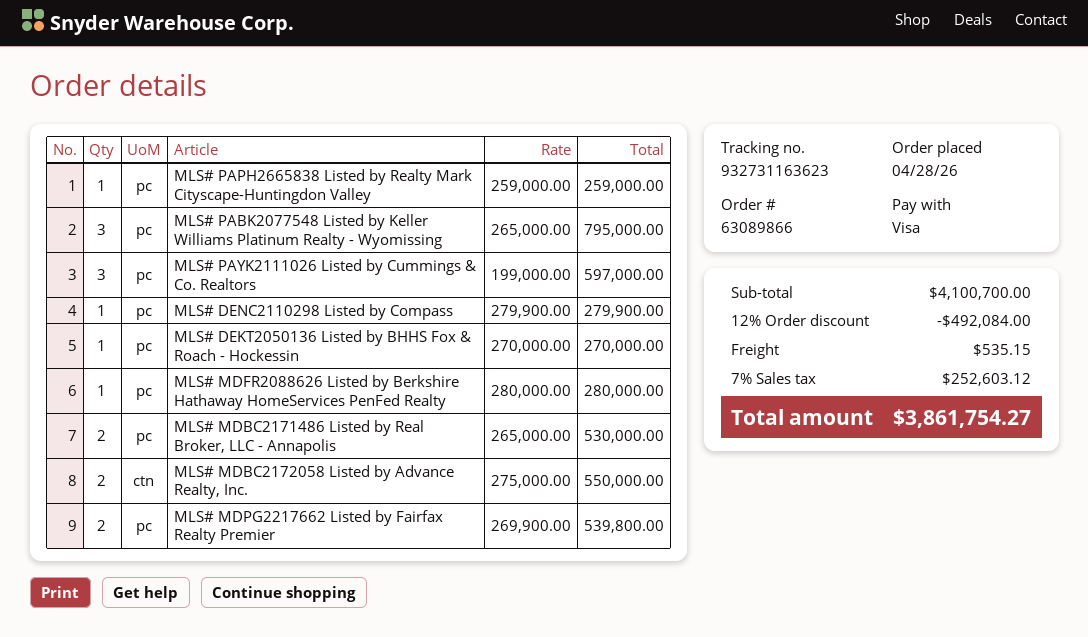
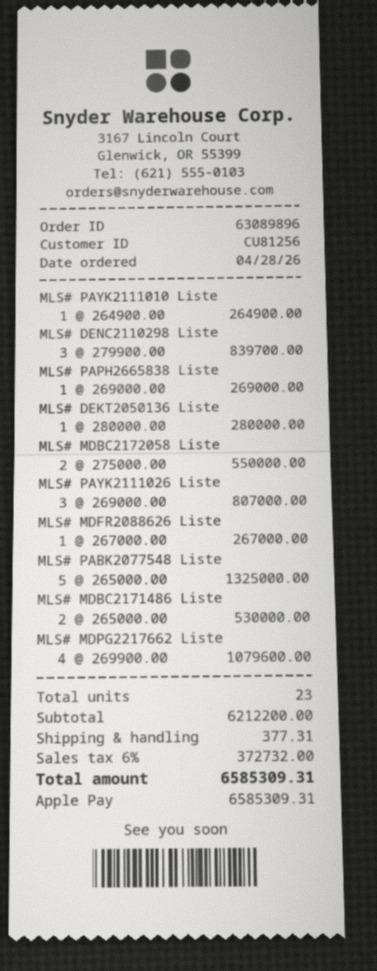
order number: 63089866 -> 63089896
payment method: Visa -> Apple Pay
MLS# PAPH2665838 Listed by Realty Mark Cityscape-Huntingdon Valley: 1 x 259000.00 = 259000.00 -> 1 x 269000.00 = 269000.00
MLS# PABK2077548 Listed by Keller Williams Platinum Realty - Wyomissing: 3 x 265000.00 = 795000.00 -> 5 x 265000.00 = 1325000.00
MLS# PAYK2111026 Listed by Cummings & Co. Realtors: 3 x 199000.00 = 597000.00 -> 3 x 269000.00 = 807000.00
MLS# DENC2110298 Listed by Compass: 1 x 279900.00 = 279900.00 -> 3 x 279900.00 = 839700.00
MLS# DEKT2050136 Listed by BHHS Fox & Roach - Hockessin: 1 x 270000.00 = 270000.00 -> 1 x 280000.00 = 280000.00
MLS# MDFR2088626 Listed by Berkshire Hathaway HomeServices PenFed Realty: 1 x 280000.00 = 280000.00 -> 1 x 267000.00 = 267000.00
MLS# MDPG2217662 Listed by Fairfax Realty Premier: 2 x 269900.00 = 539800.00 -> 4 x 269900.00 = 1079600.00
MLS# PAYK2111010 Liste: none -> 1 x 264900.00 = 264900.00
subtotal: 4100700.00 -> 6212200.00
discount: 12% = 492084.00 -> none
shipping: 535.15 -> 377.31
tax: 7% = 252603.12 -> 6% = 372732.00
total: 3861754.27 -> 6585309.31

